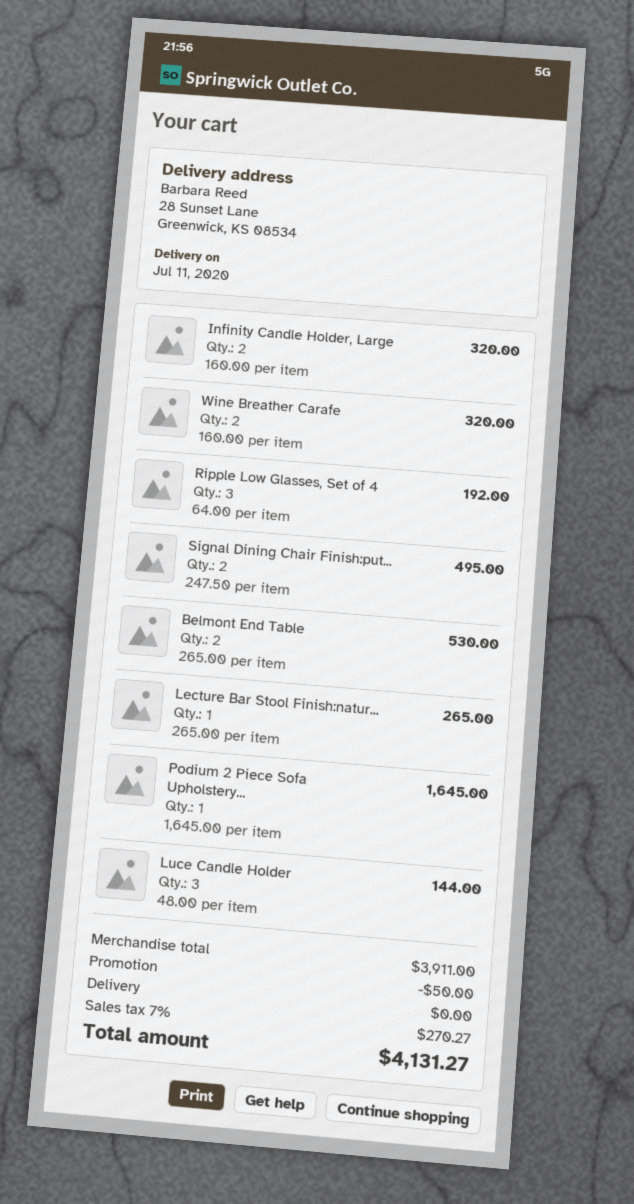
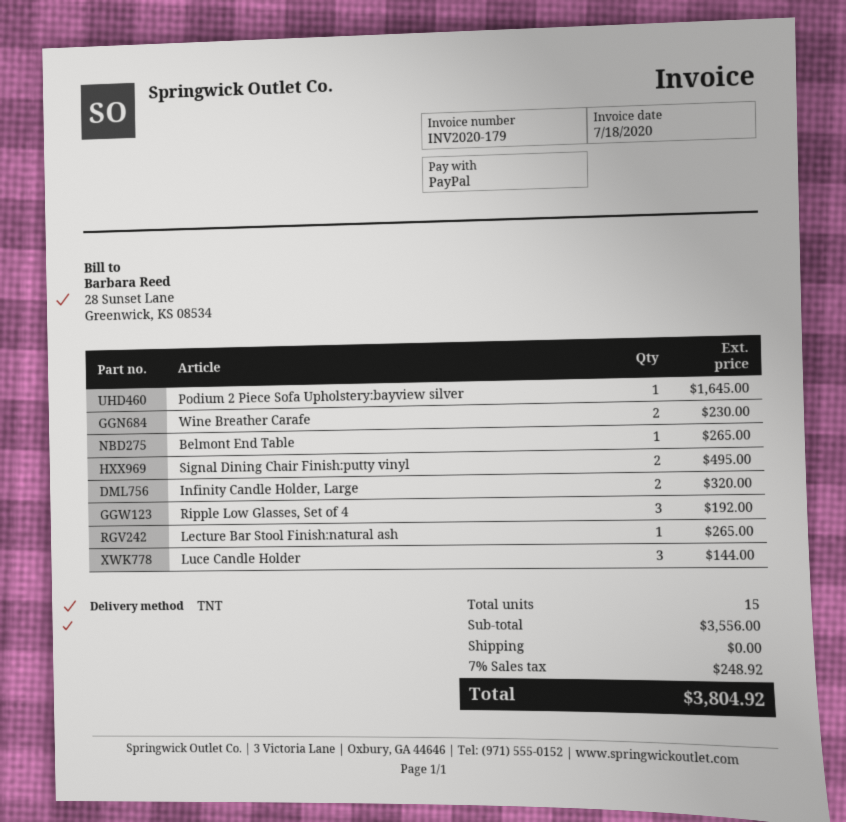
Wine Breather Carafe: 2 for 320.00 -> 2 for 230.00
Belmont End Table: 2 for 530.00 -> 1 for 265.00
subtotal: 3911.00 -> 3556.00
discount: 50.00 -> none
tax: 7% = 270.27 -> 7% = 248.92
total: 4131.27 -> 3804.92

